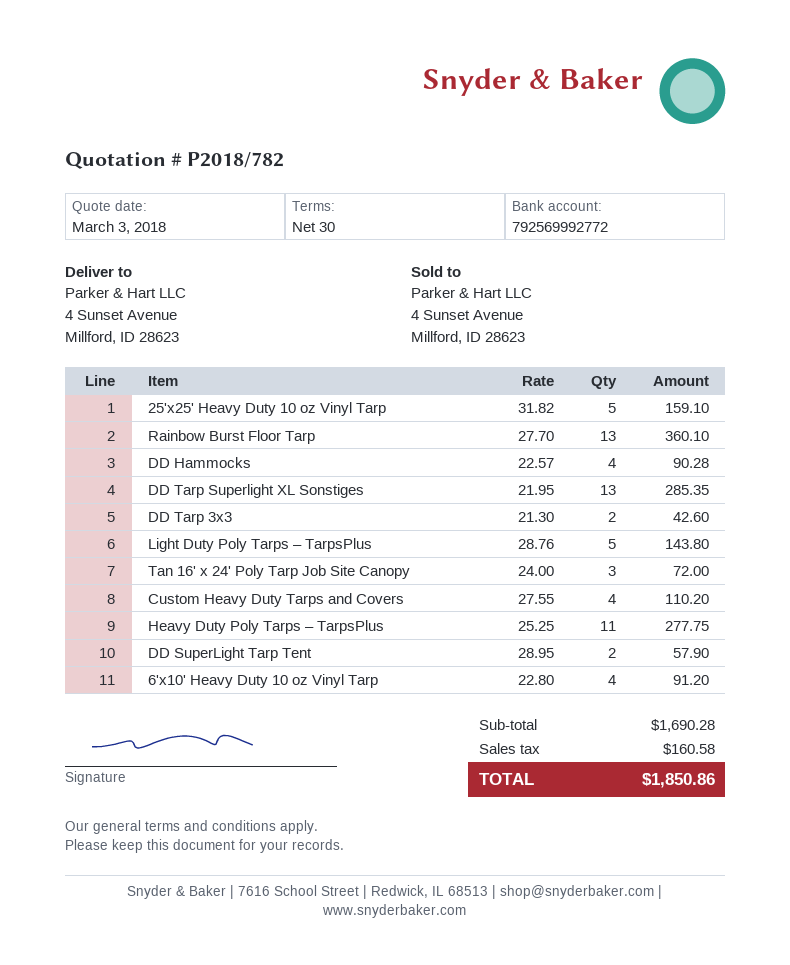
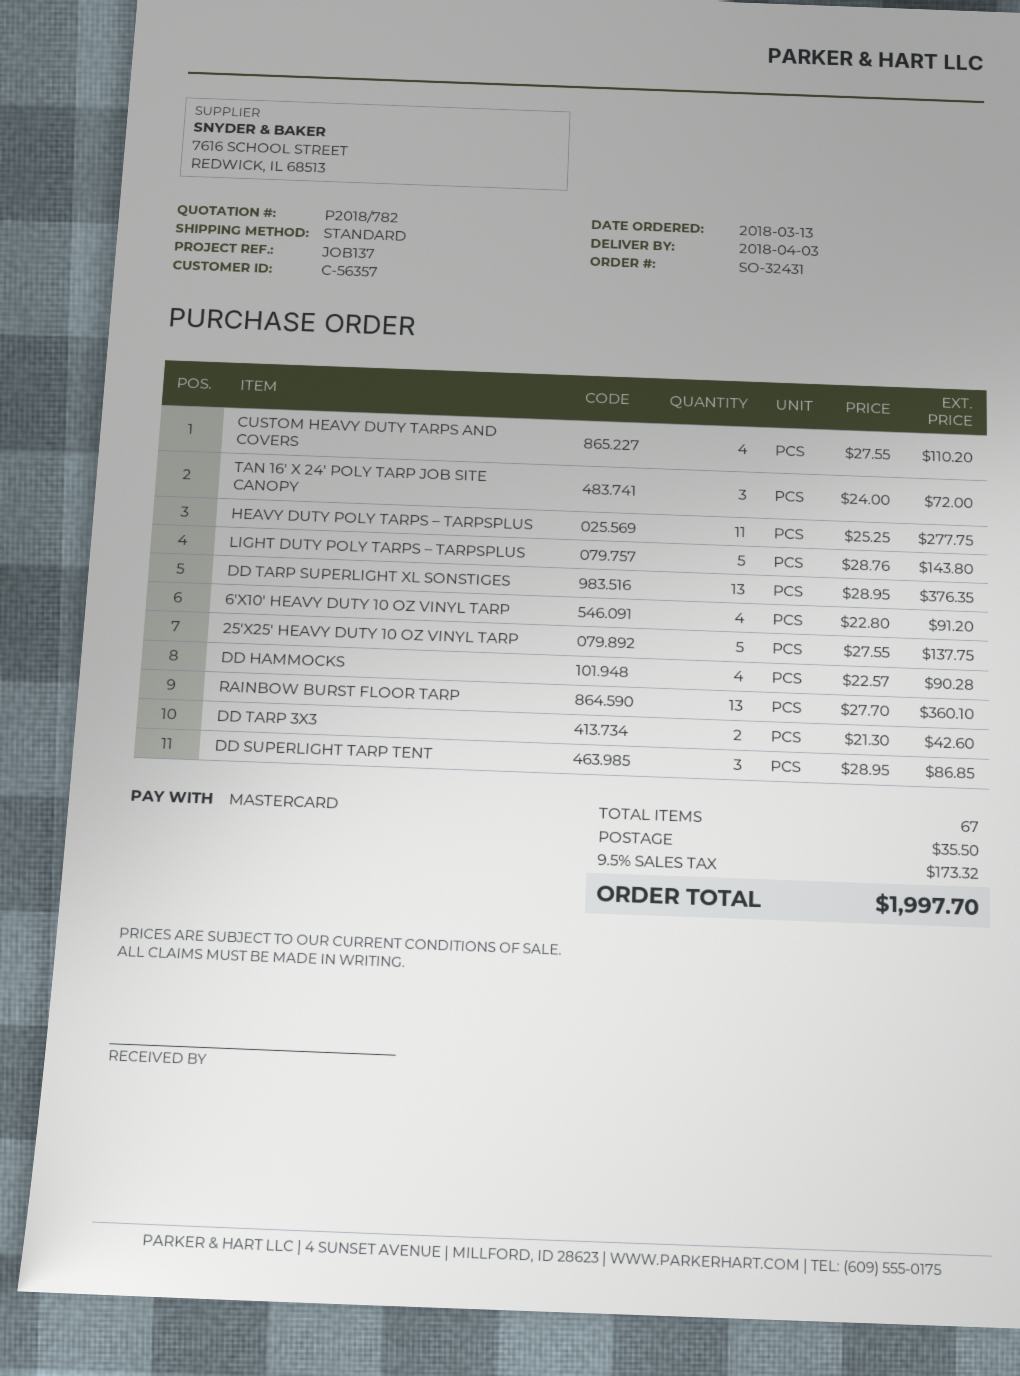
25'x25' Heavy Duty 10 oz Vinyl Tarp: 5 x 31.82 = 159.10 -> 5 x 27.55 = 137.75
DD Tarp Superlight XL Sonstiges: 13 x 21.95 = 285.35 -> 13 x 28.95 = 376.35
DD SuperLight Tarp Tent: 2 x 28.95 = 57.90 -> 3 x 28.95 = 86.85
shipping: none -> 35.50
tax: 160.58 -> 173.32
total: 1850.86 -> 1997.70

